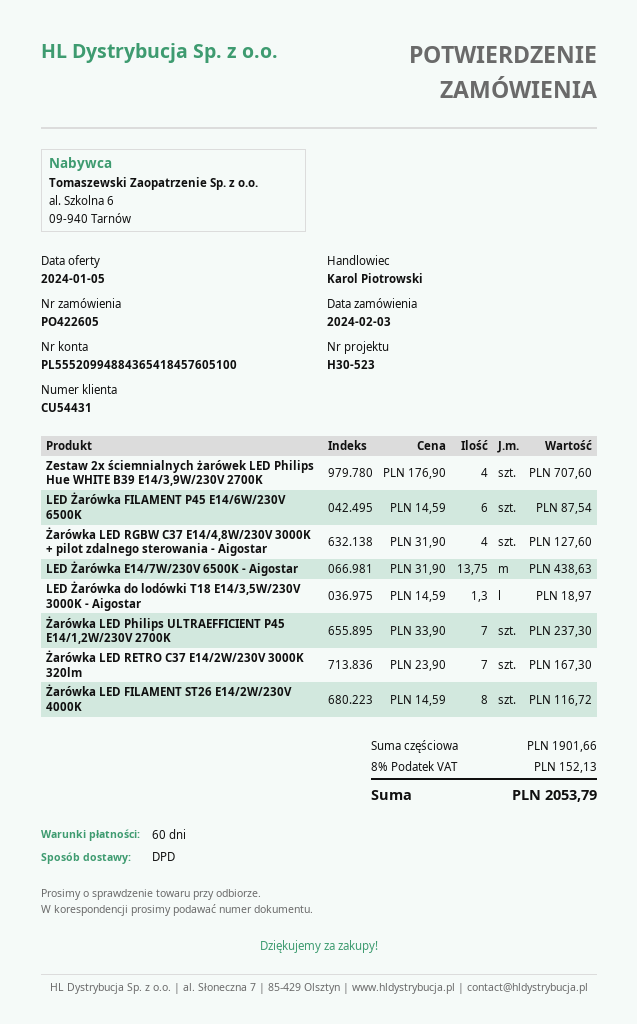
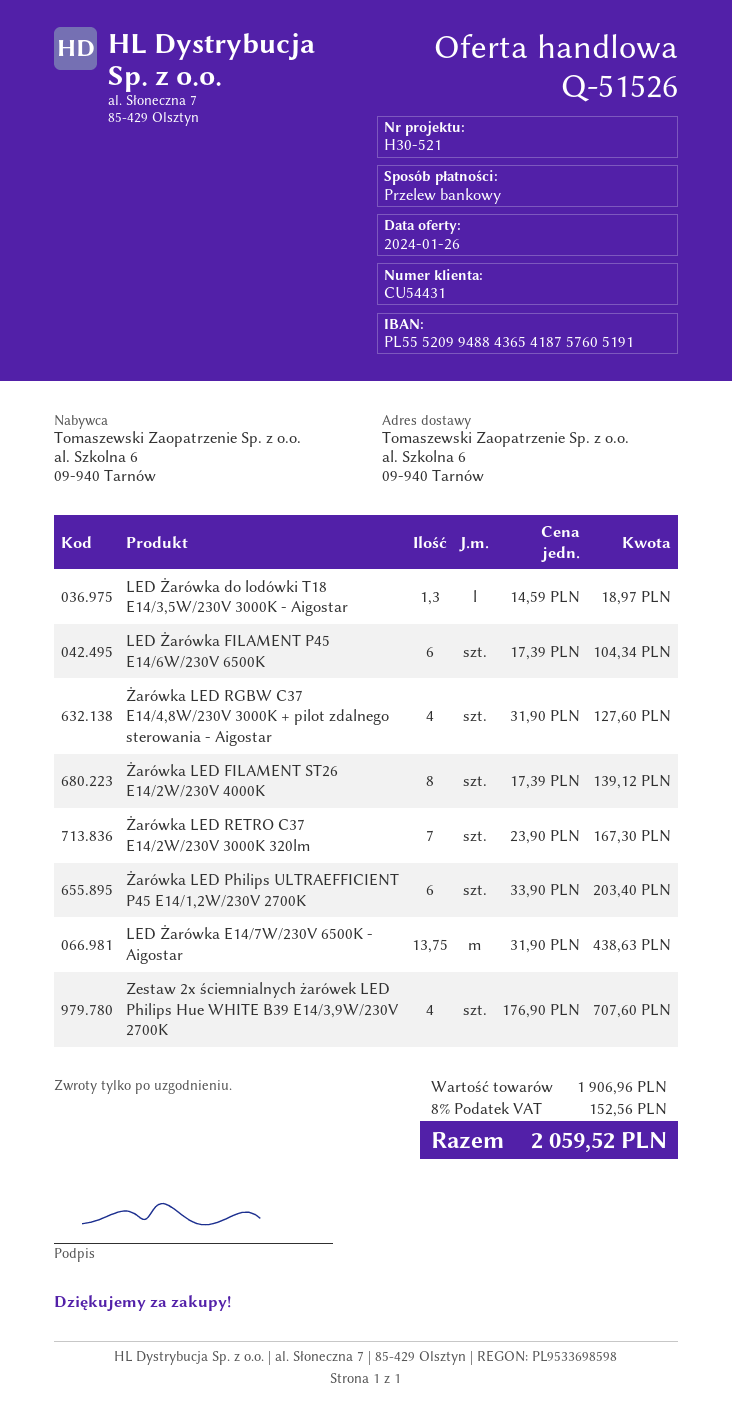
quote date: 2024-01-05 -> 2024-01-26
reference: H30-523 -> H30-521
bank account: PL55520994884365418457605100 -> PL55520994884365418757605191
LED Żarówka FILAMENT P45 E14/6W/230V 6500K: 6 x 14.59 = 87.54 -> 6 x 17.39 = 104.34
Żarówka LED Philips ULTRAEFFICIENT P45 E14/1,2W/230V 2700K: 7 x 33.90 = 237.30 -> 6 x 33.90 = 203.40
Żarówka LED FILAMENT ST26 E14/2W/230V 4000K: 8 x 14.59 = 116.72 -> 8 x 17.39 = 139.12
subtotal: 1901.66 -> 1906.96
tax: 8% = 152.13 -> 8% = 152.56
total: 2053.79 -> 2059.52

